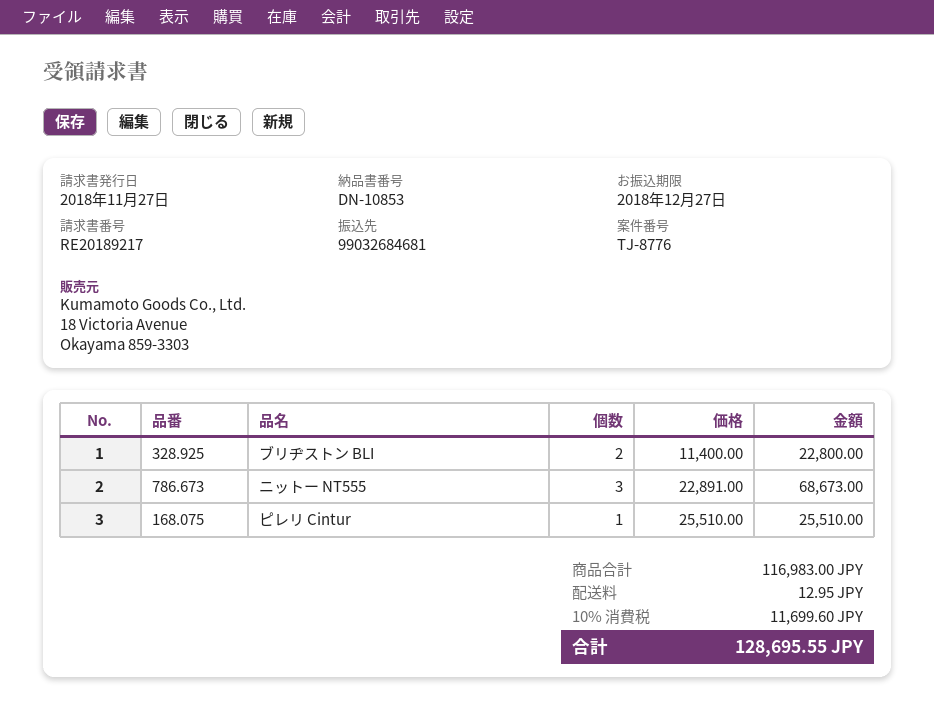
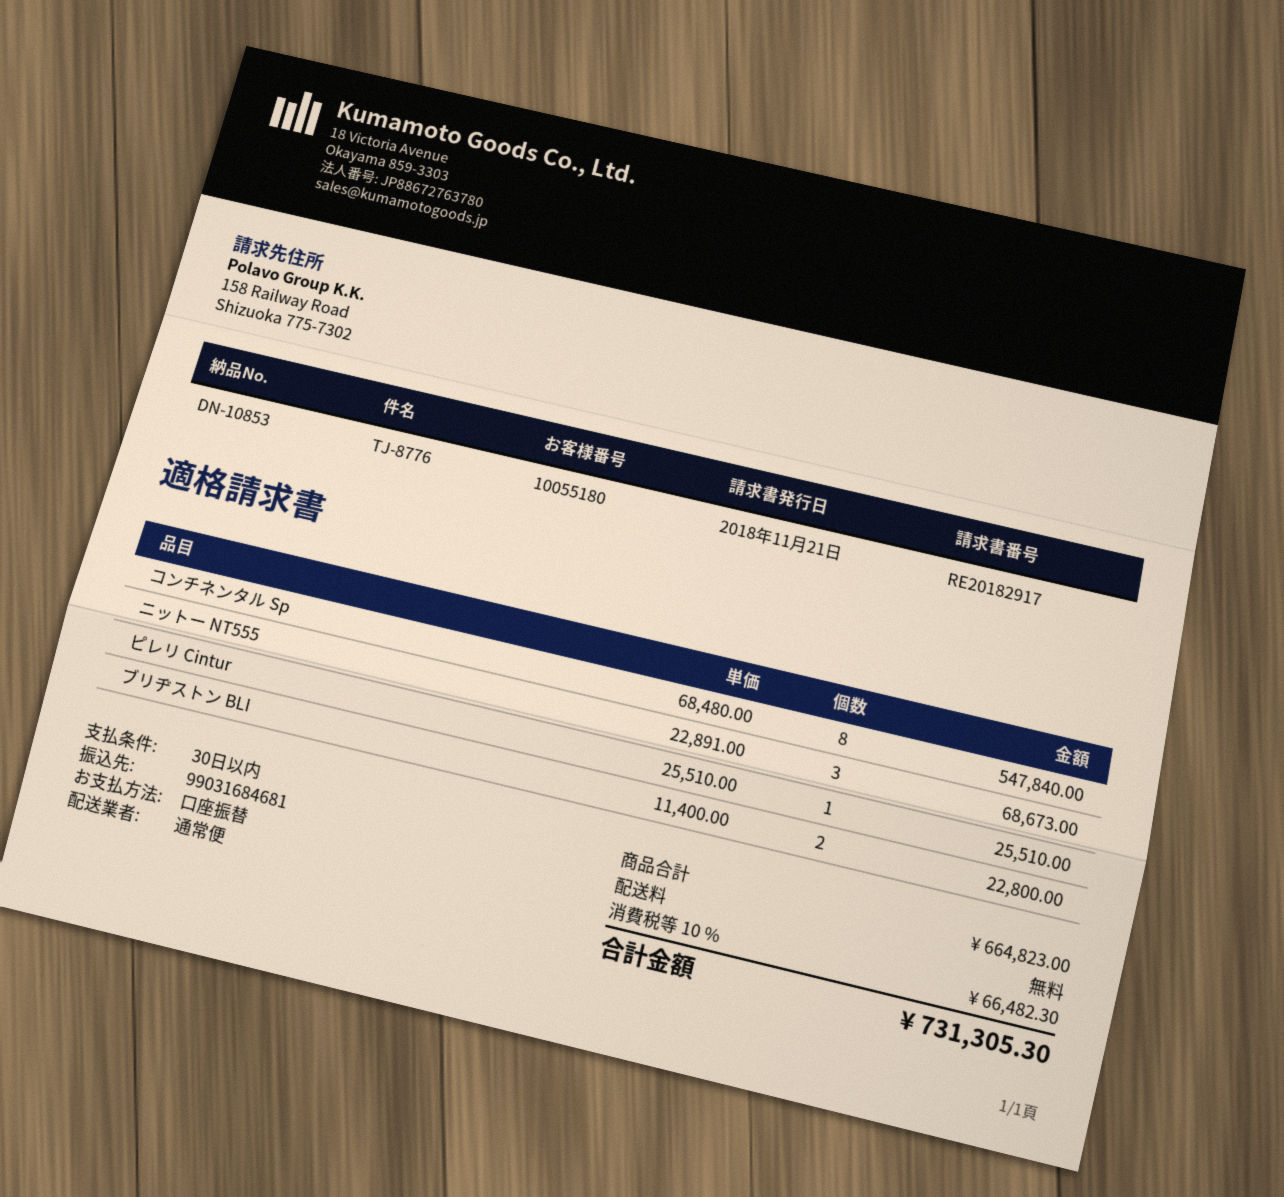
invoice number: RE20189217 -> RE20182917
invoice date: 2018-11-27 -> 2018-11-21
bank account: 99032684681 -> 99031684681
コンチネンタル Sp: none -> 8 x 68480.00 = 547840.00
subtotal: 116983.00 -> 664823.00
shipping: 12.95 -> 0.00
tax: 10% = 11699.60 -> 10% = 66482.30
total: 128695.55 -> 731305.30

